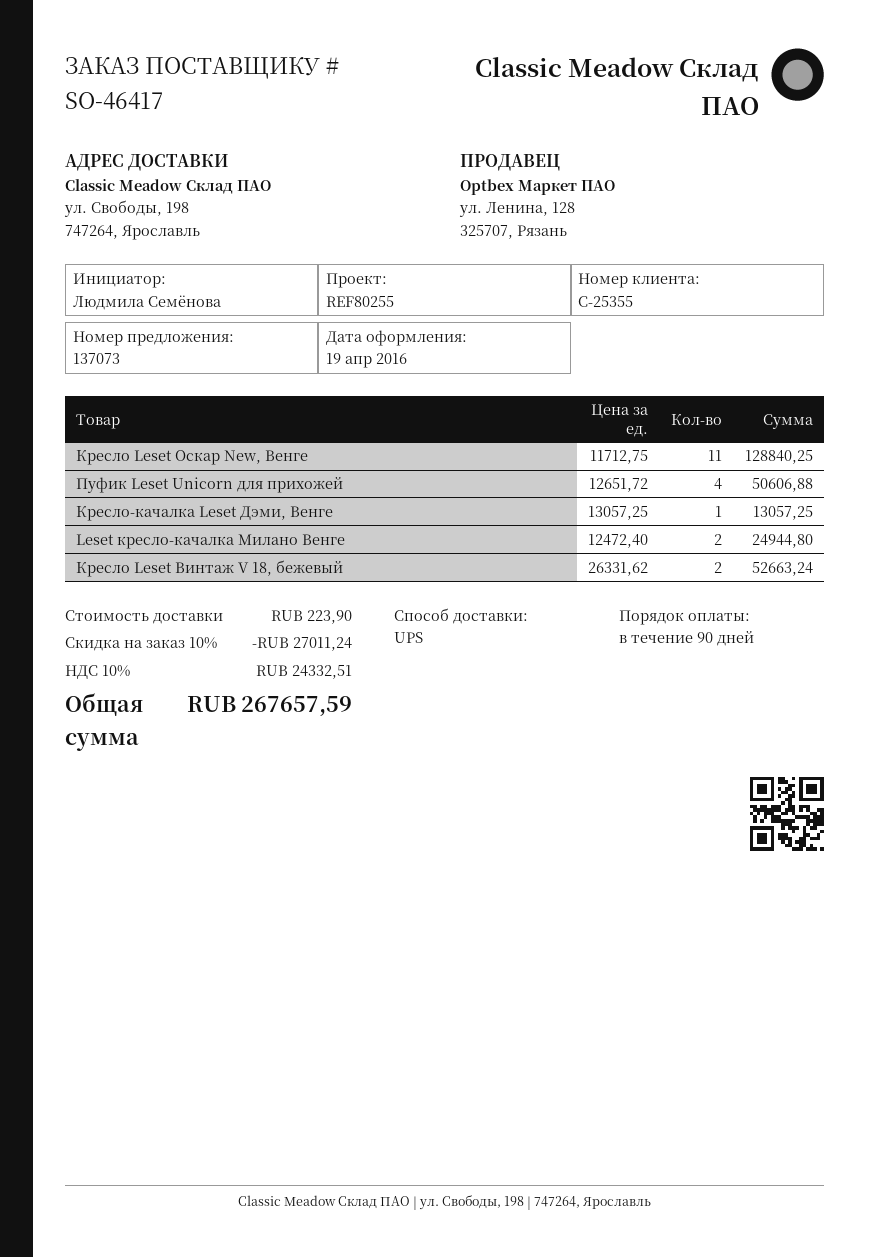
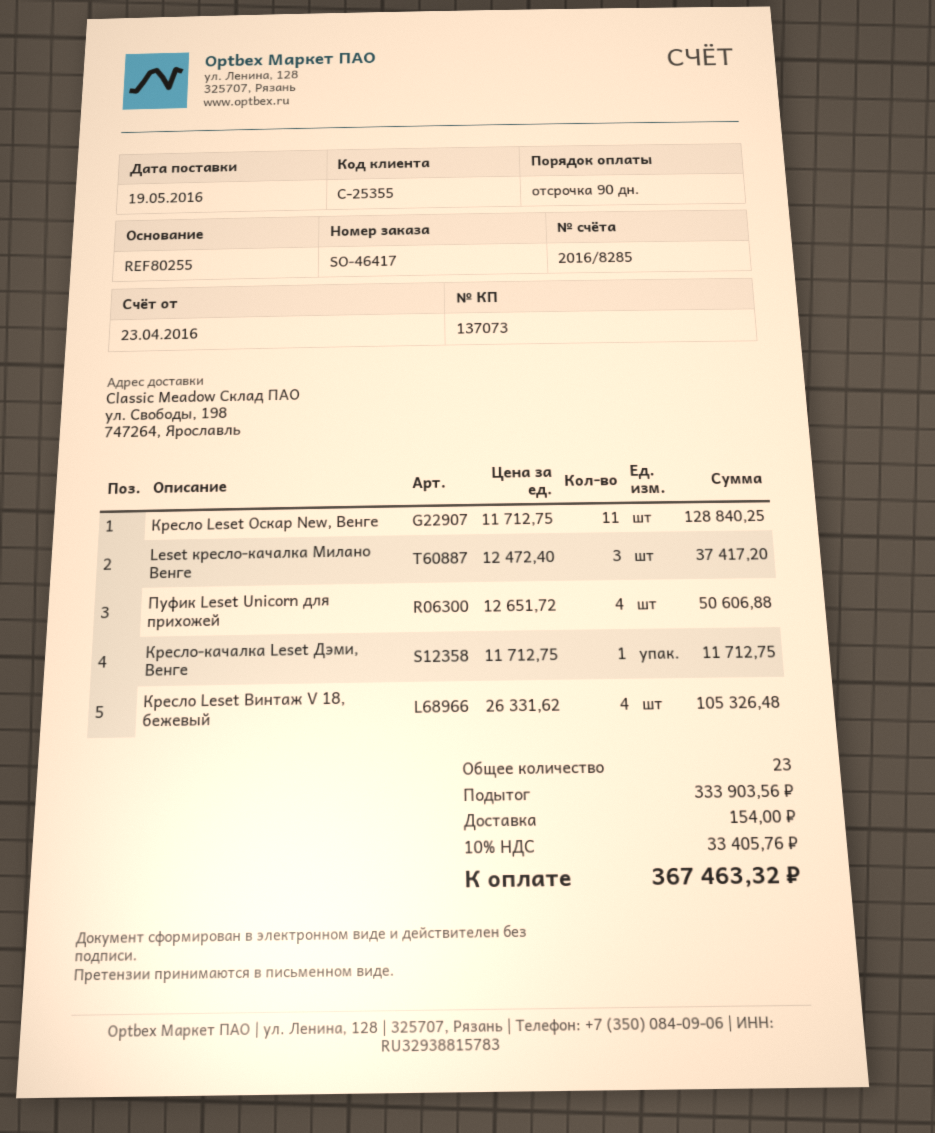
Кресло-качалка Leset Дэми, Венге: 1 x 13057.25 = 13057.25 -> 1 x 11712.75 = 11712.75
Leset кресло-качалка Милано Венге: 2 x 12472.40 = 24944.80 -> 3 x 12472.40 = 37417.20
Кресло Leset Винтаж V 18, бежевый: 2 x 26331.62 = 52663.24 -> 4 x 26331.62 = 105326.48
discount: 10% = 27011.24 -> none
shipping: 223.90 -> 154.00
tax: 10% = 24332.51 -> 10% = 33405.76
total: 267657.59 -> 367463.32

